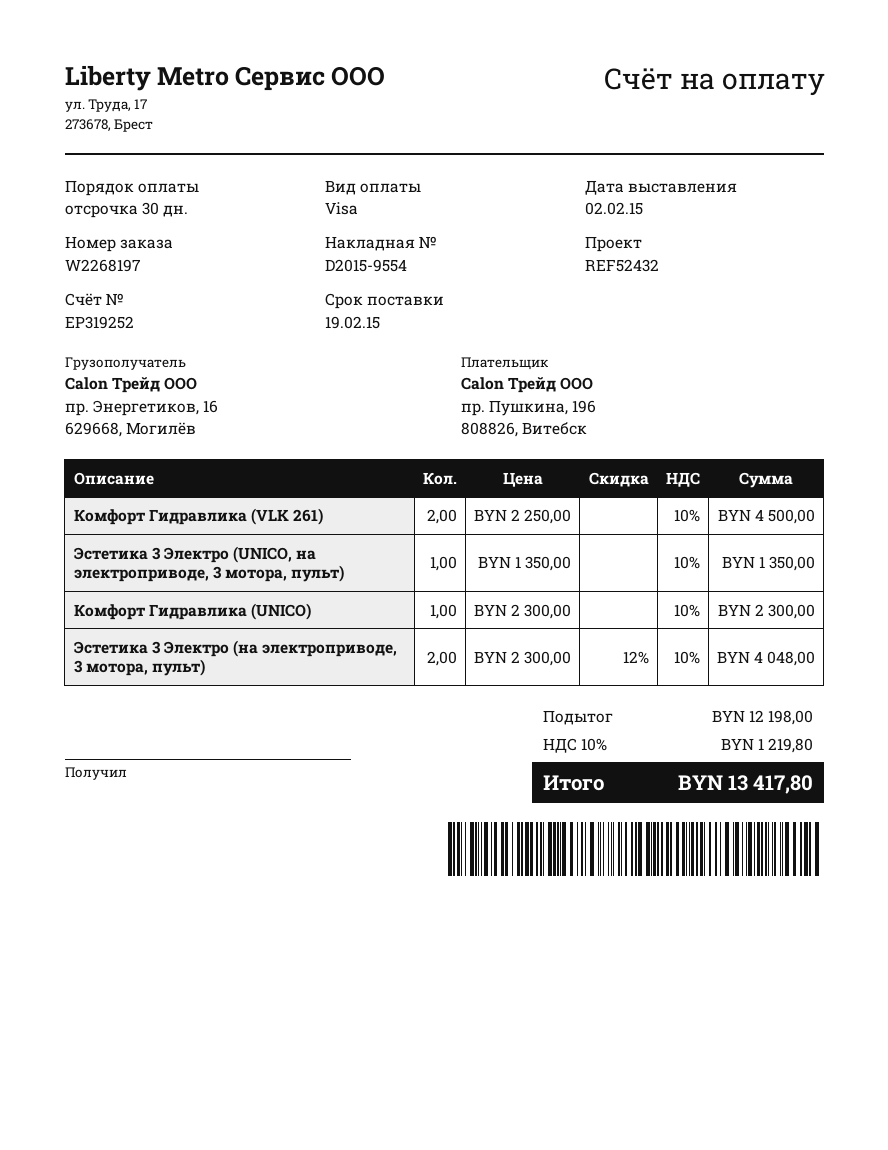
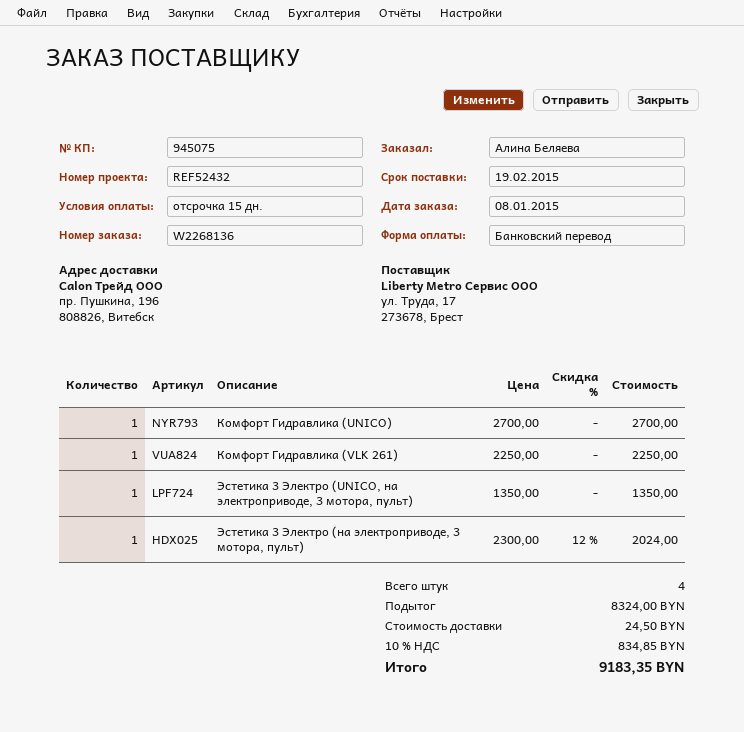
order number: W2268197 -> W2268136
payment terms: 30 days -> 15 days
payment method: Visa -> bank transfer
ship to: пр. Энергетиков, 16, 629668, Могилёв -> пр. Пушкина, 196, 808826, Витебск
Комфорт Гидравлика (VLK 261): 2 x 2250.00 = 4500.00 -> 1 x 2250.00 = 2250.00
Комфорт Гидравлика (UNICO): 1 x 2300.00 = 2300.00 -> 1 x 2700.00 = 2700.00
Эстетика 3 Электро (на электроприводе, 3 мотора, пульт): 2 x 2300.00 - 12% = 4048.00 -> 1 x 2300.00 - 12% = 2024.00
subtotal: 12198.00 -> 8324.00
shipping: none -> 24.50
tax: 10% = 1219.80 -> 10% = 834.85
total: 13417.80 -> 9183.35

